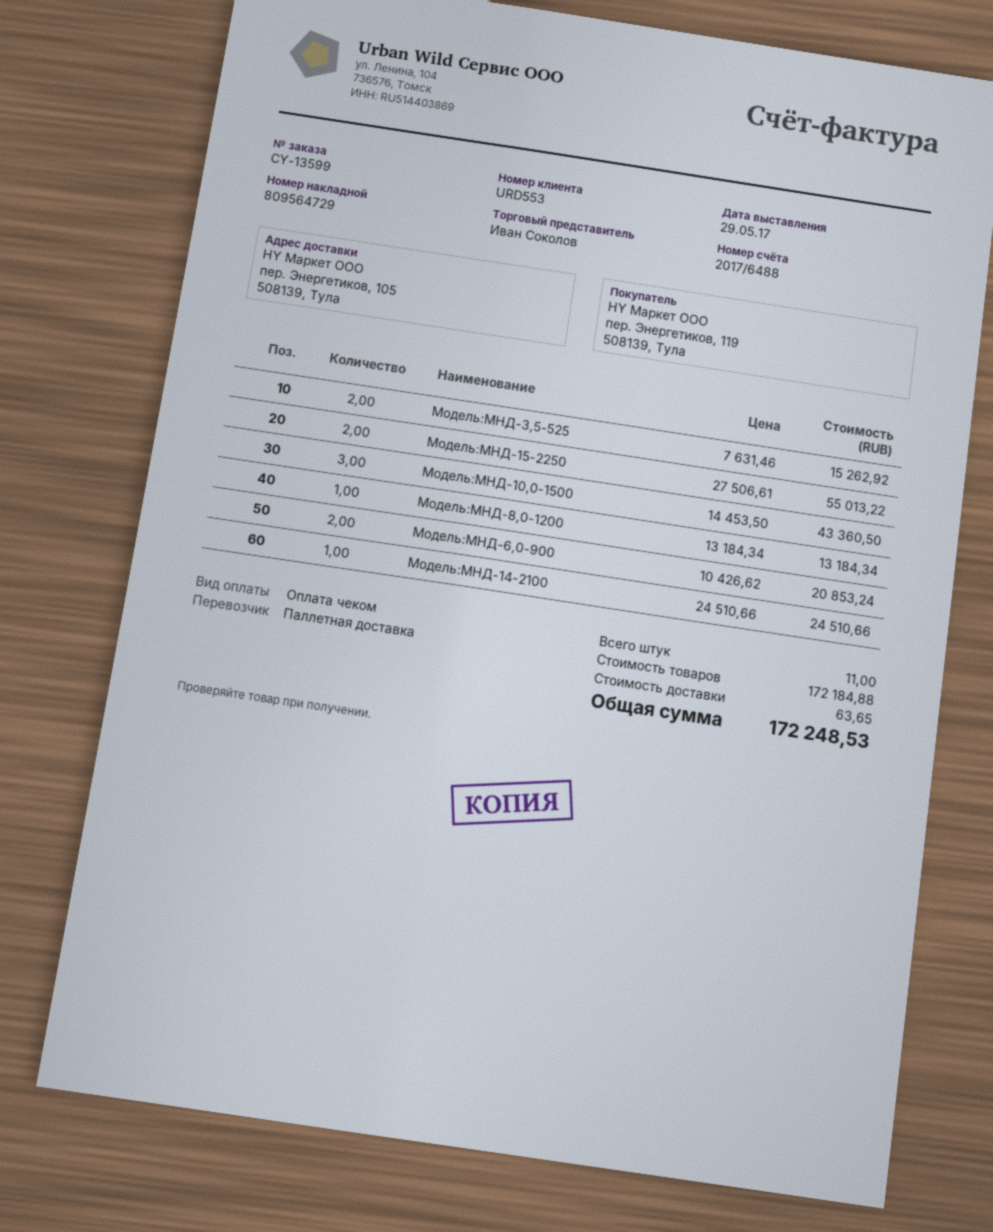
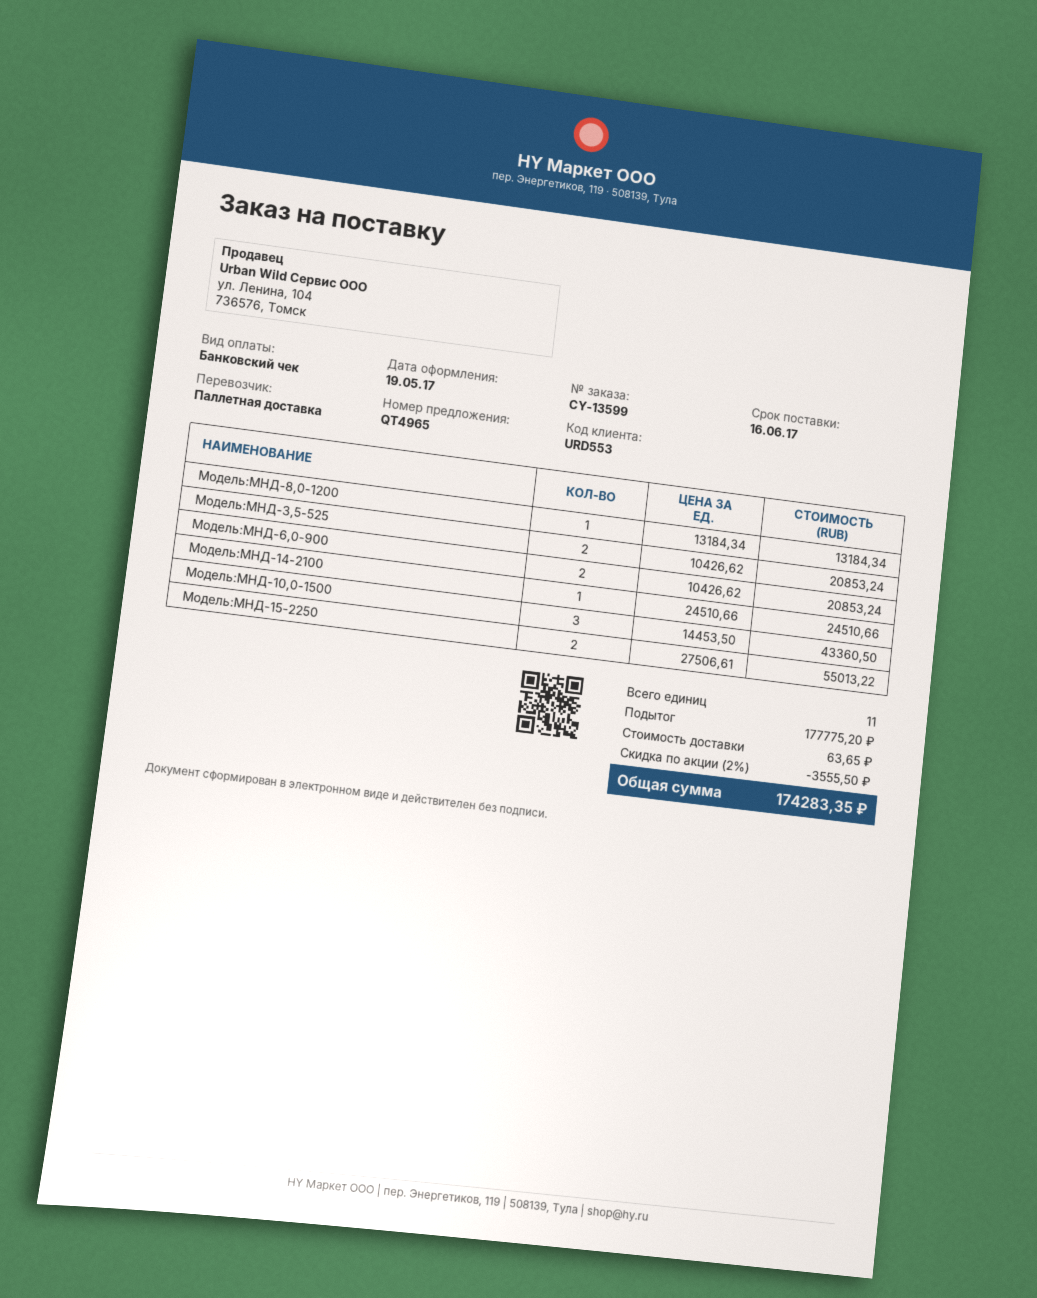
Модель:МНД-3,5-525: 2 x 7631.46 = 15262.92 -> 2 x 10426.62 = 20853.24
subtotal: 172184.88 -> 177775.20
discount: none -> 2% = 3555.50
total: 172248.53 -> 174283.35

